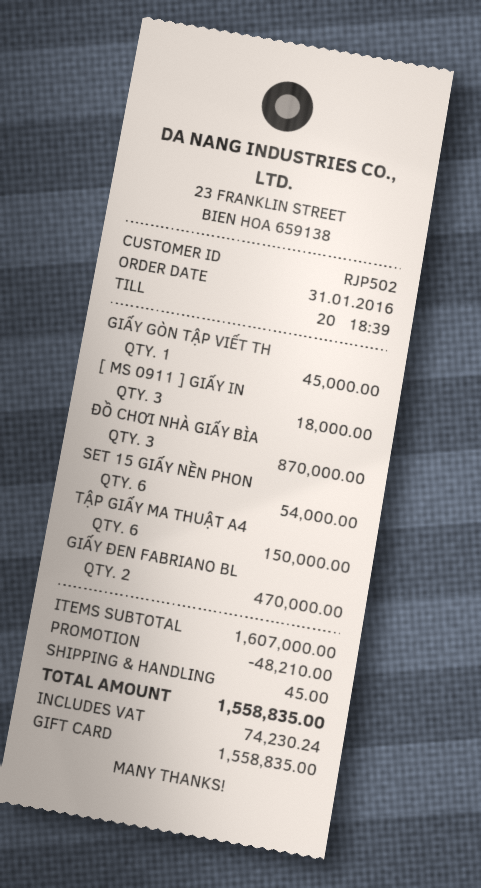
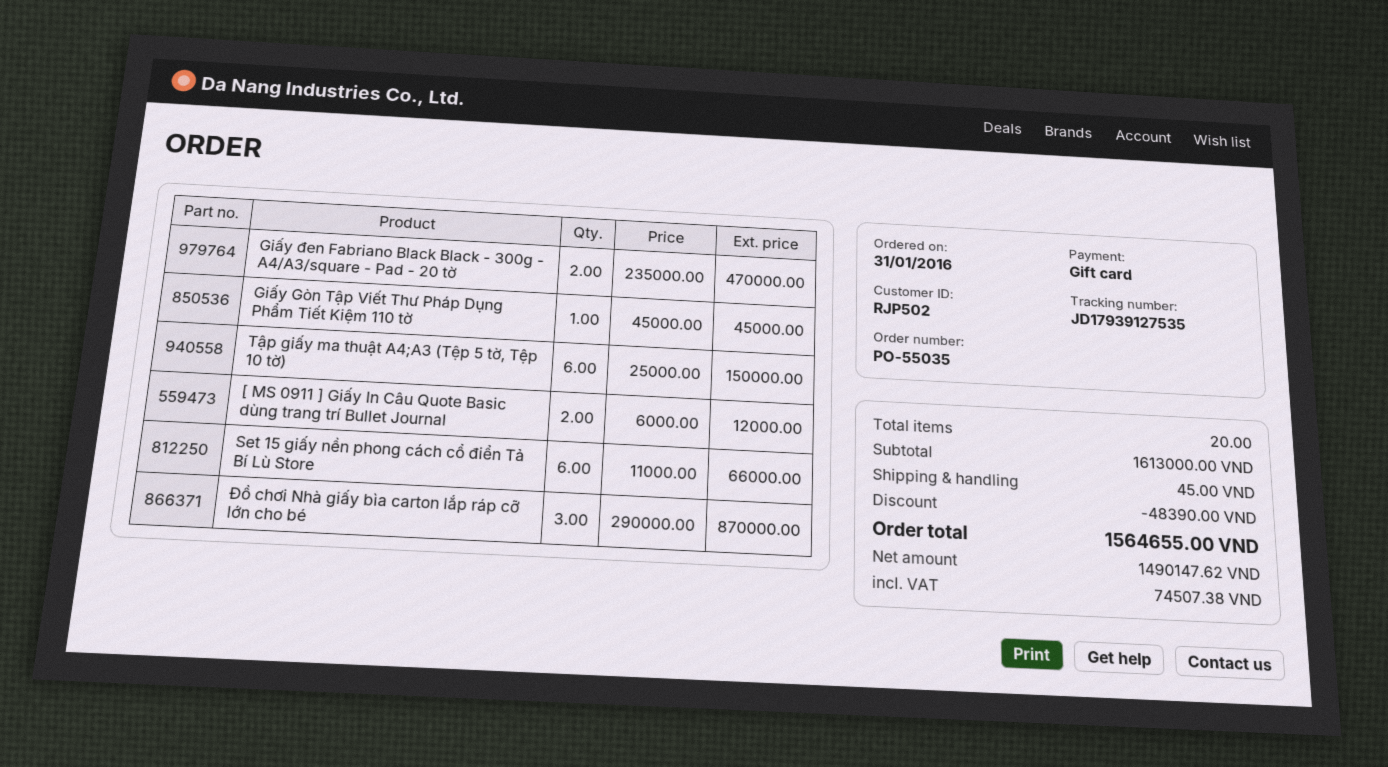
[ MS 0911 ] GIẤY IN: 3 for 18000.00 -> 2 for 12000.00
SET 15 GIẤY NỀN PHON: 6 for 54000.00 -> 6 for 66000.00
subtotal: 1607000.00 -> 1613000.00
discount: 48210.00 -> 48390.00
tax: 74230.24 -> 74507.38
total: 1558835.00 -> 1564655.00

